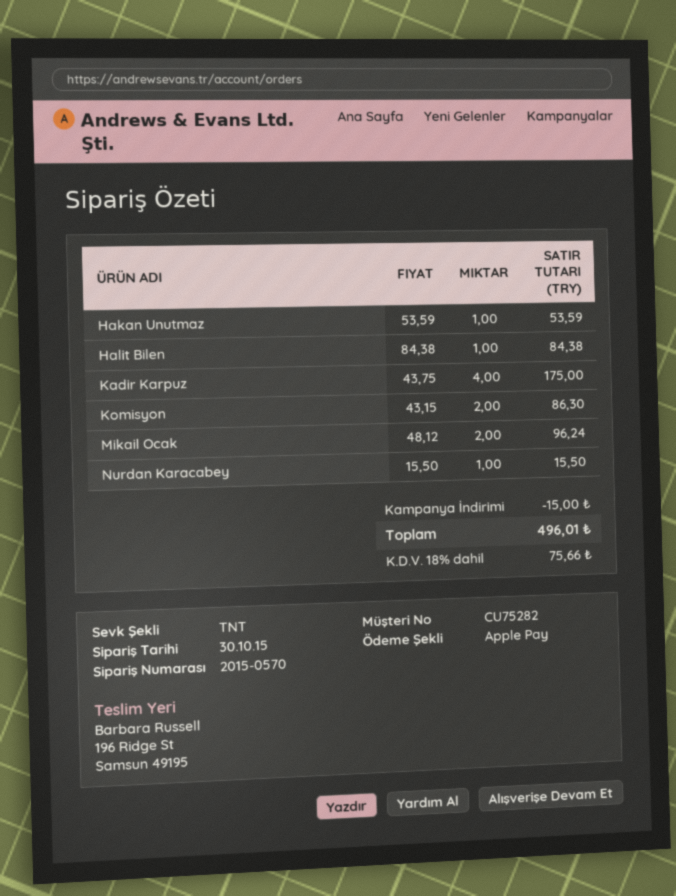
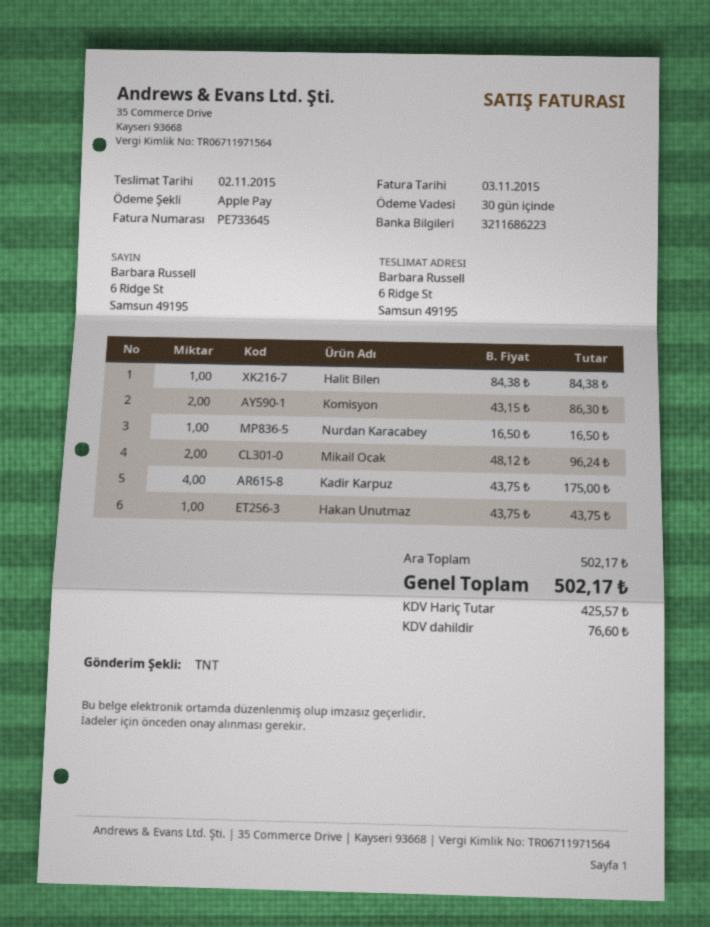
ship to: 196 Ridge St, Samsun 49195 -> 6 Ridge St, Samsun 49195
Hakan Unutmaz: 1 x 53.59 = 53.59 -> 1 x 43.75 = 43.75
Nurdan Karacabey: 1 x 15.50 = 15.50 -> 1 x 16.50 = 16.50
discount: 15.00 -> none
tax: 75.66 -> 76.60
total: 496.01 -> 502.17

